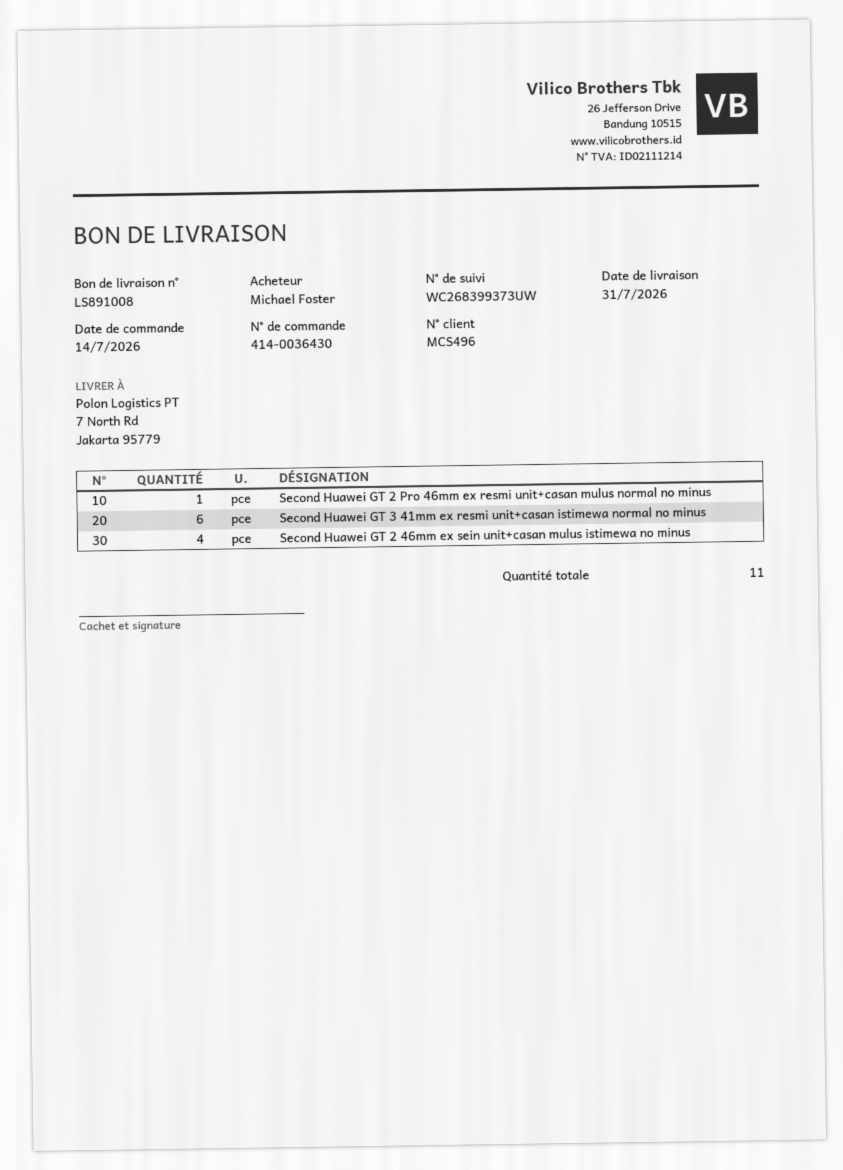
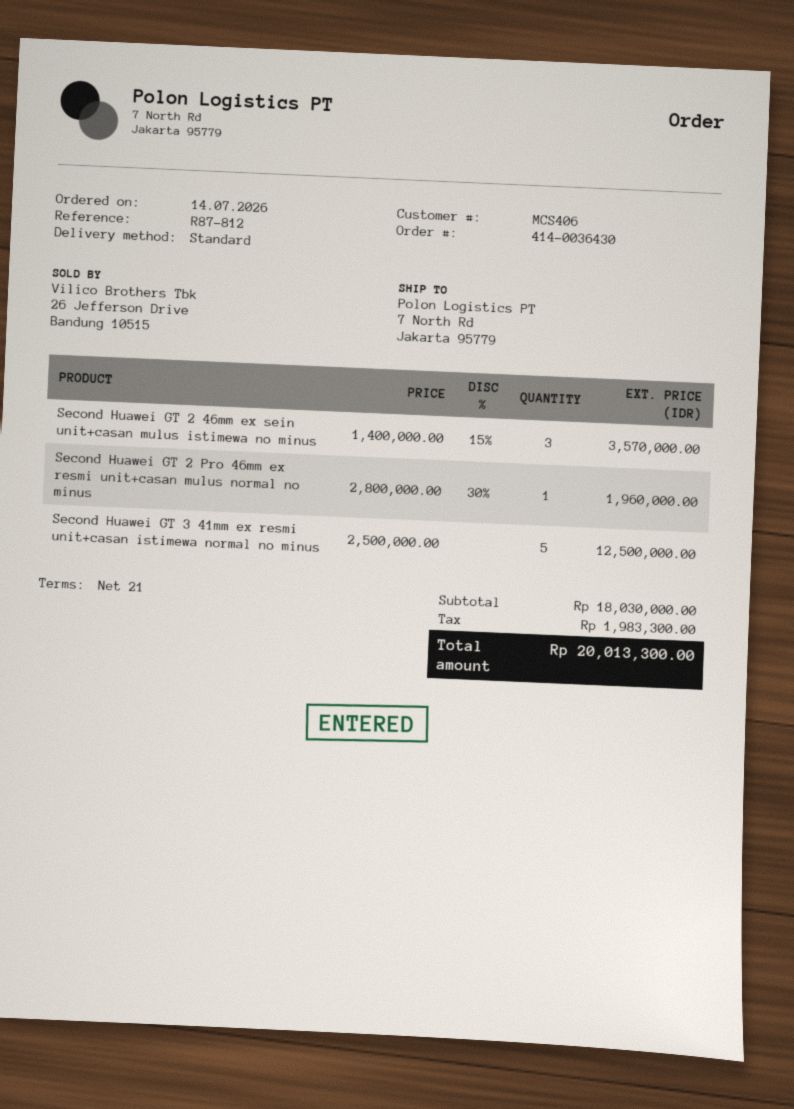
customer number: MCS496 -> MCS406
Second Huawei GT 3 41mm ex resmi unit+casan istimewa normal no minus: 6 -> 5
Second Huawei GT 2 46mm ex sein unit+casan mulus istimewa no minus: 4 -> 3

